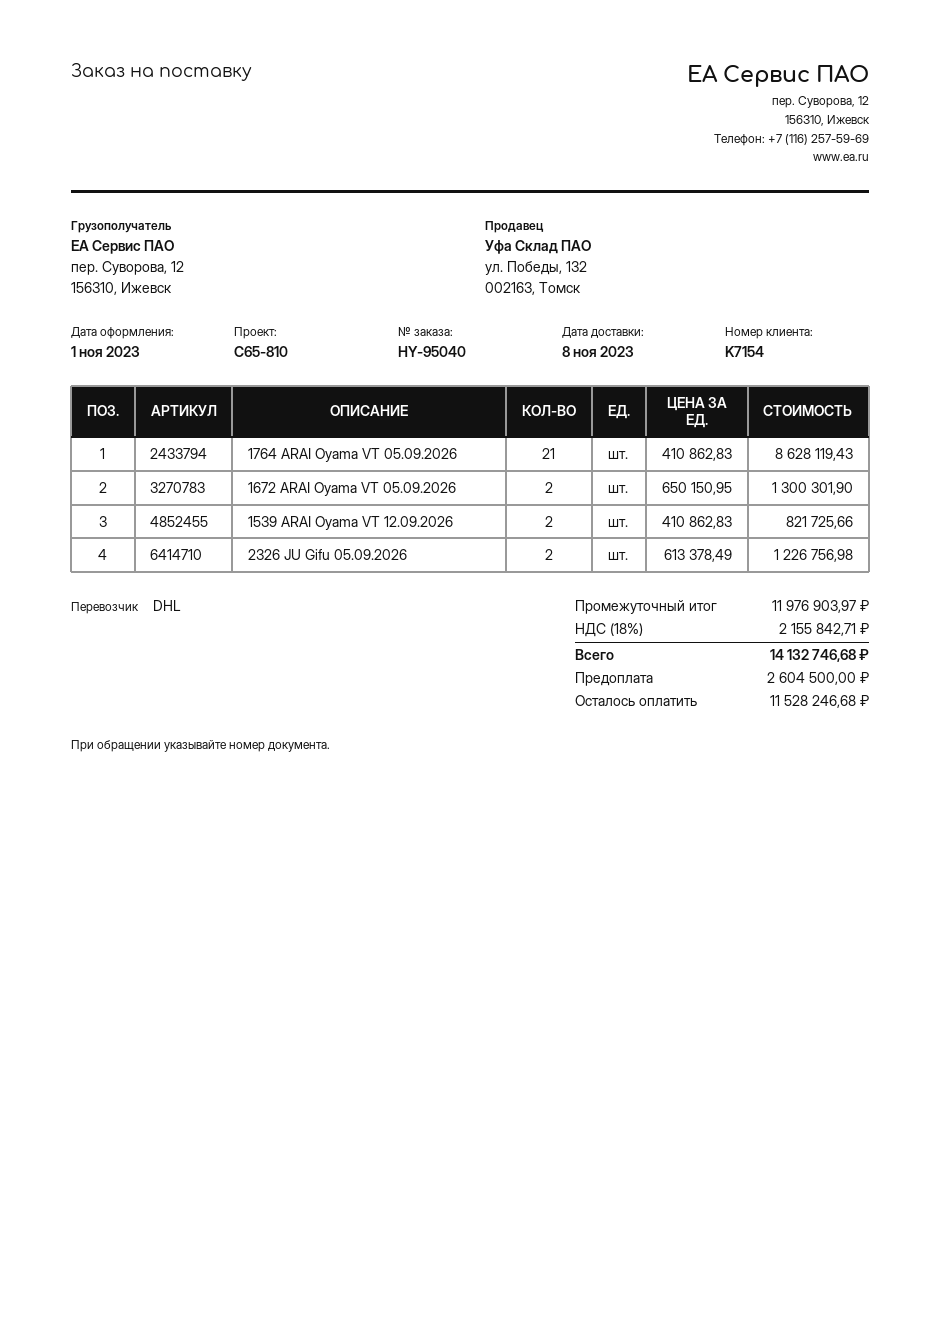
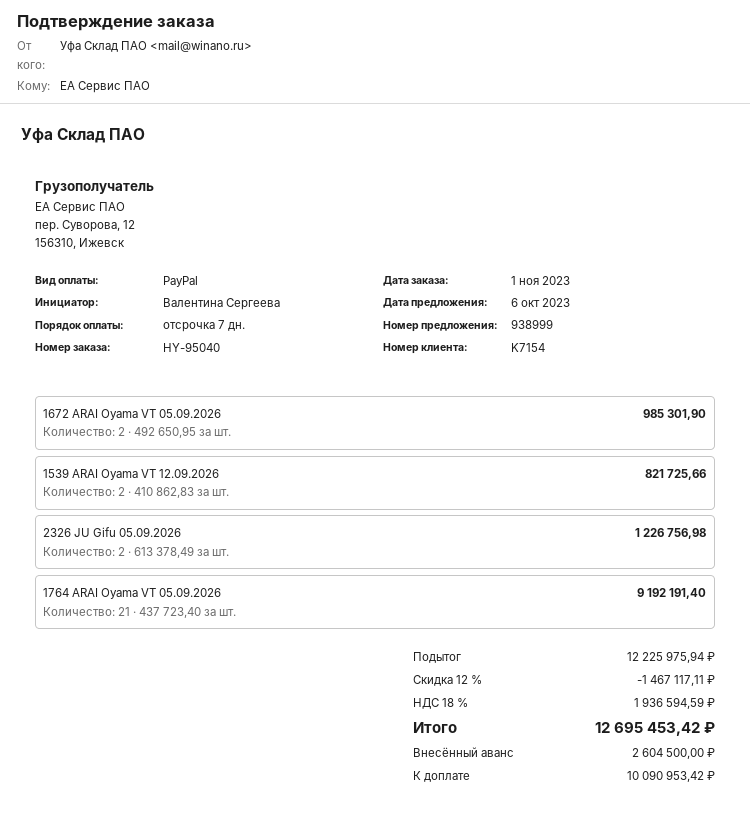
1764 ARAI Oyama VT 05.09.2026: 21 x 410862.83 = 8628119.43 -> 21 x 437723.40 = 9192191.40
1672 ARAI Oyama VT 05.09.2026: 2 x 650150.95 = 1300301.90 -> 2 x 492650.95 = 985301.90
subtotal: 11976903.97 -> 12225975.94
discount: none -> 12% = 1467117.11
tax: 18% = 2155842.71 -> 18% = 1936594.59
total: 14132746.68 -> 12695453.42
balance: 11528246.68 -> 10090953.42

